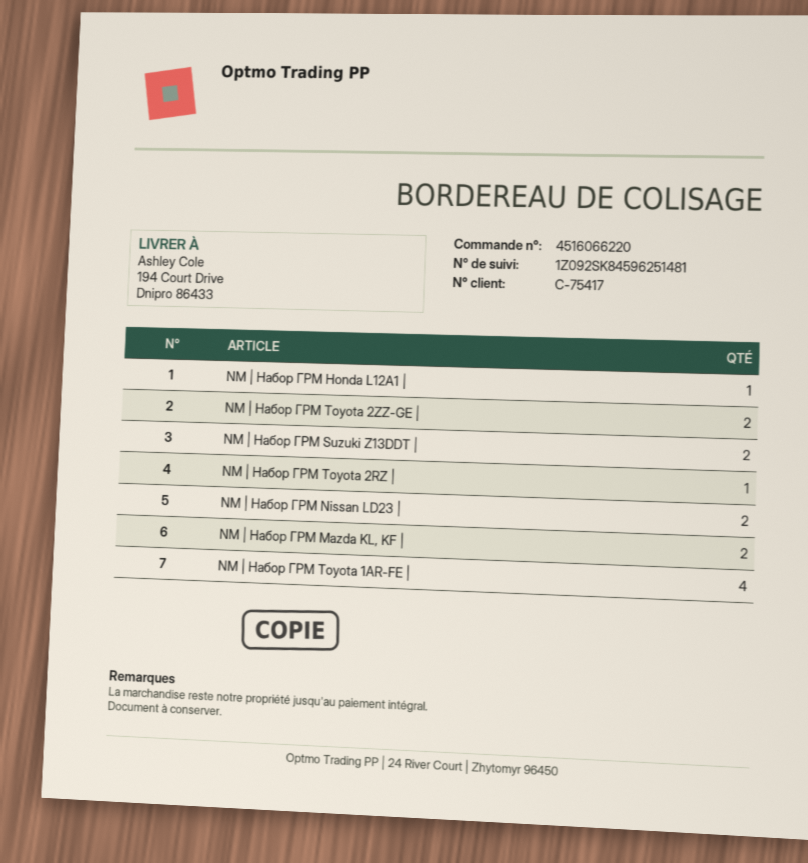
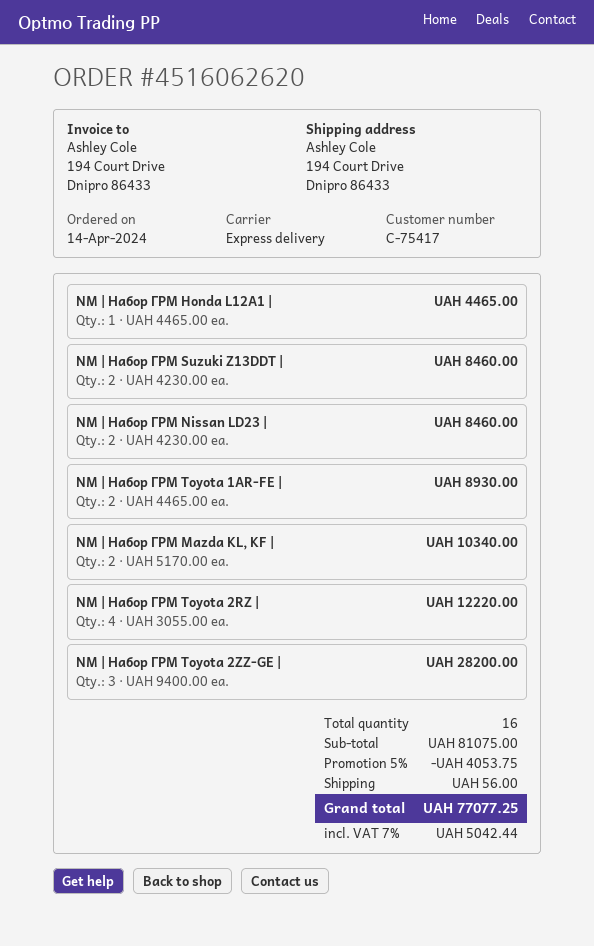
order number: 4516066220 -> 4516062620
NM | Набор ГРМ Toyota 2ZZ-GE |: 2 -> 3
NM | Набор ГРМ Toyota 2RZ |: 1 -> 4
NM | Набор ГРМ Toyota 1AR-FE |: 4 -> 2

